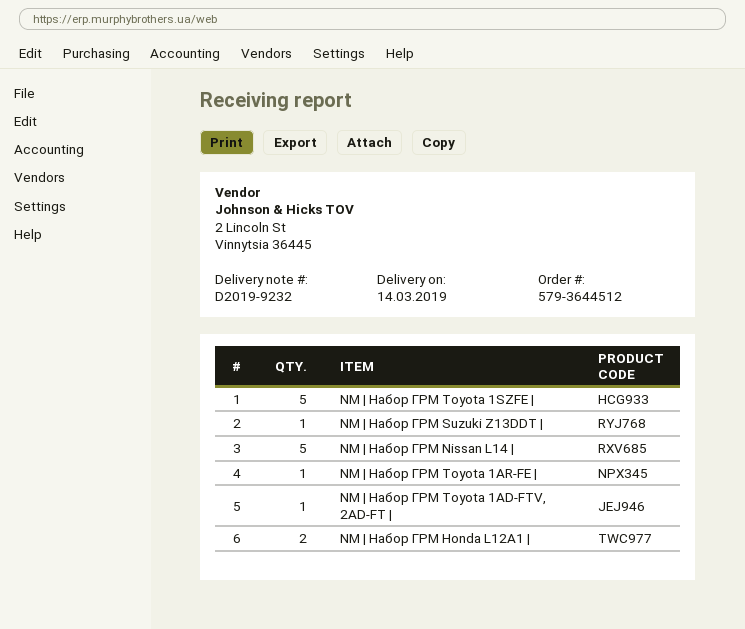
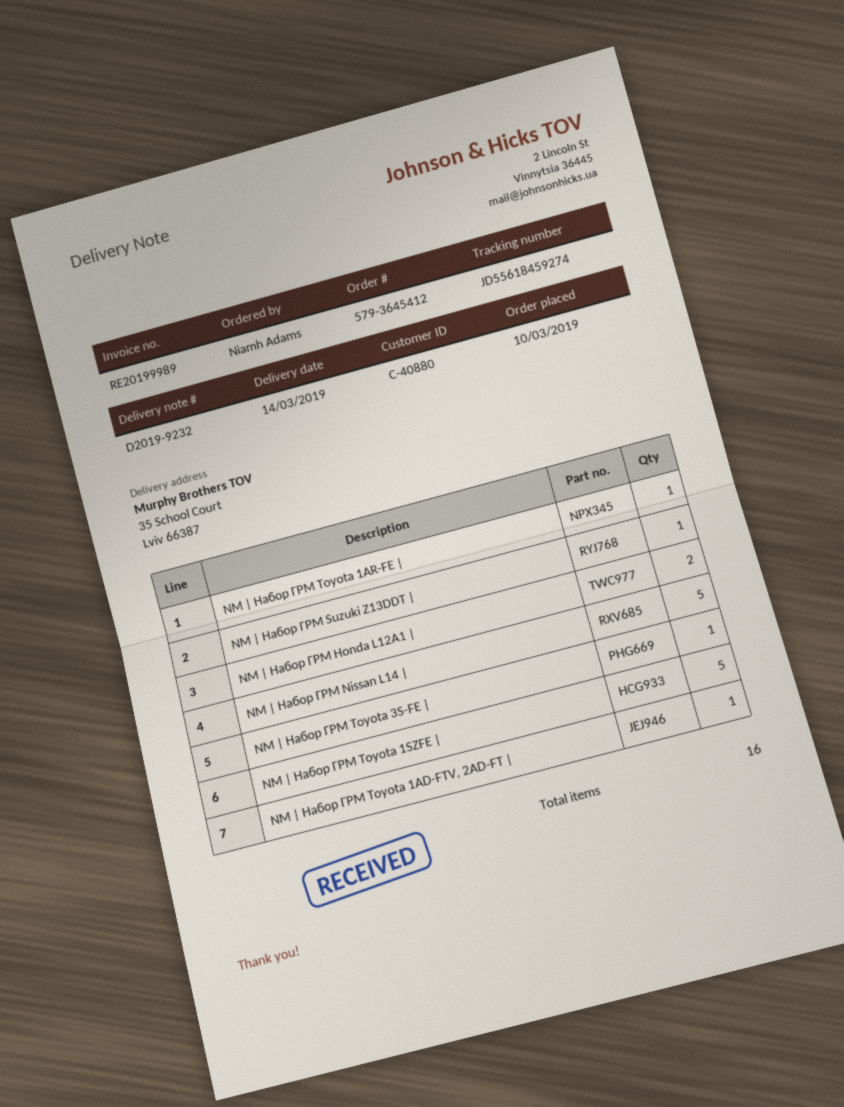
order number: 579-3644512 -> 579-3645412
NM | Набор ГРМ Toyota 3S-FE |: none -> 1

